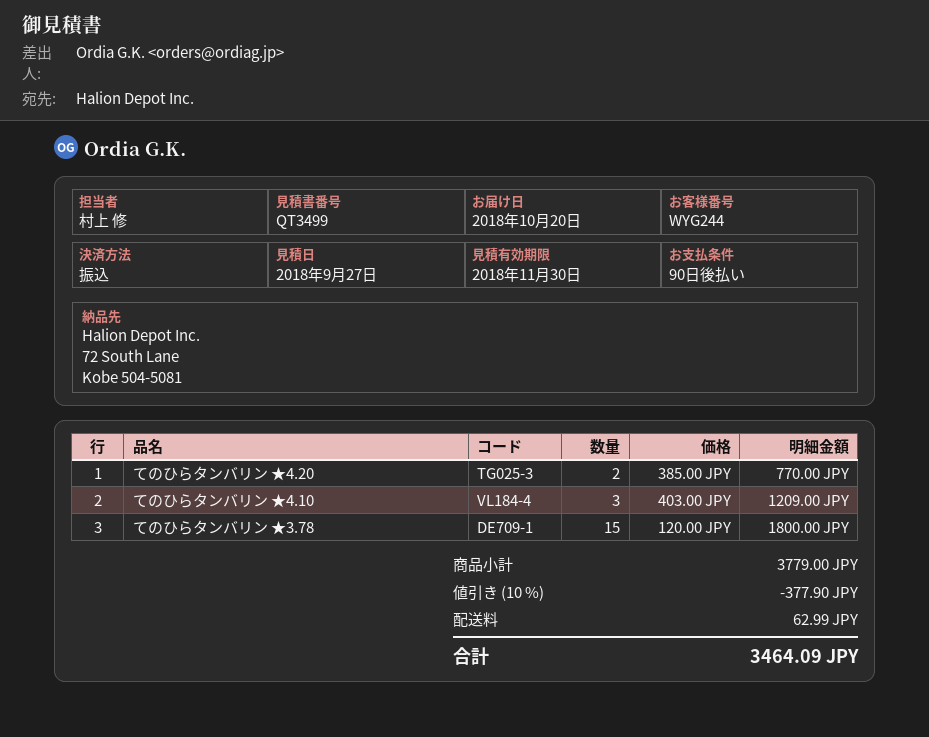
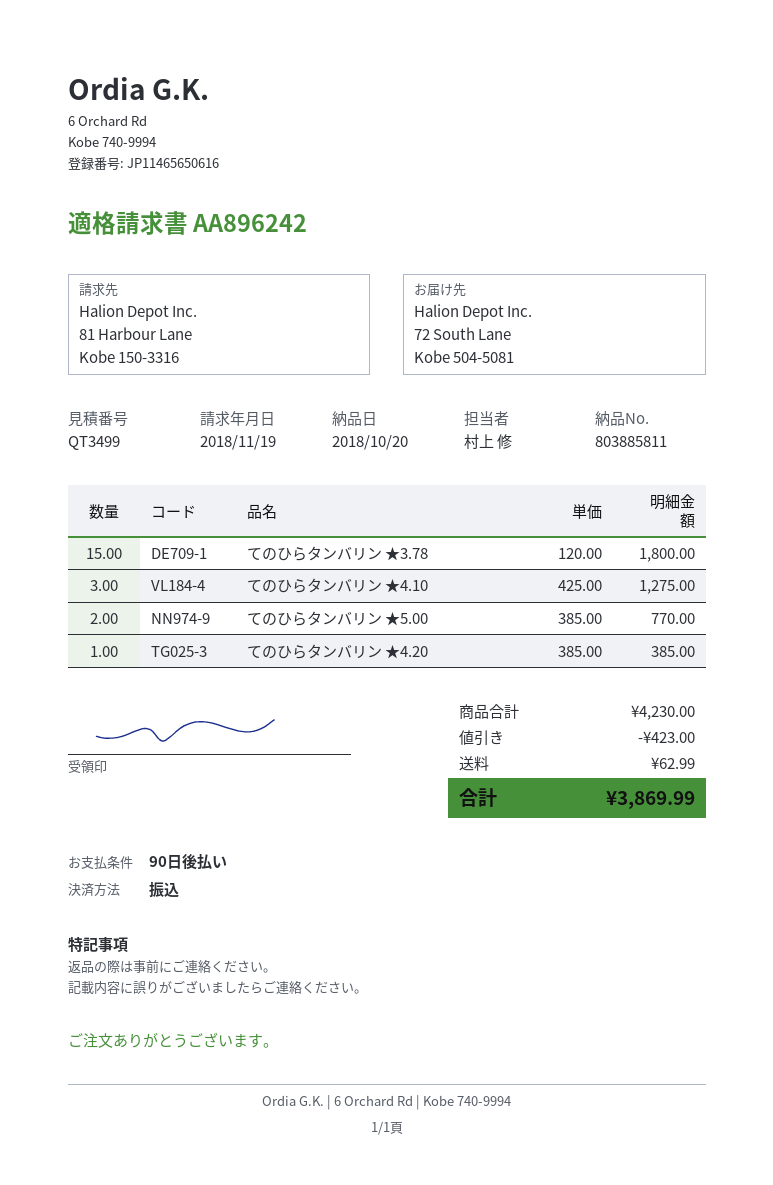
てのひらタンバリン ★4.20: 2 x 385.00 = 770.00 -> 1 x 385.00 = 385.00
てのひらタンバリン ★4.10: 3 x 403.00 = 1209.00 -> 3 x 425.00 = 1275.00
てのひらタンバリン ★5.00: none -> 2 x 385.00 = 770.00
subtotal: 3779.00 -> 4230.00
discount: 377.90 -> 423.00
total: 3464.09 -> 3869.99

